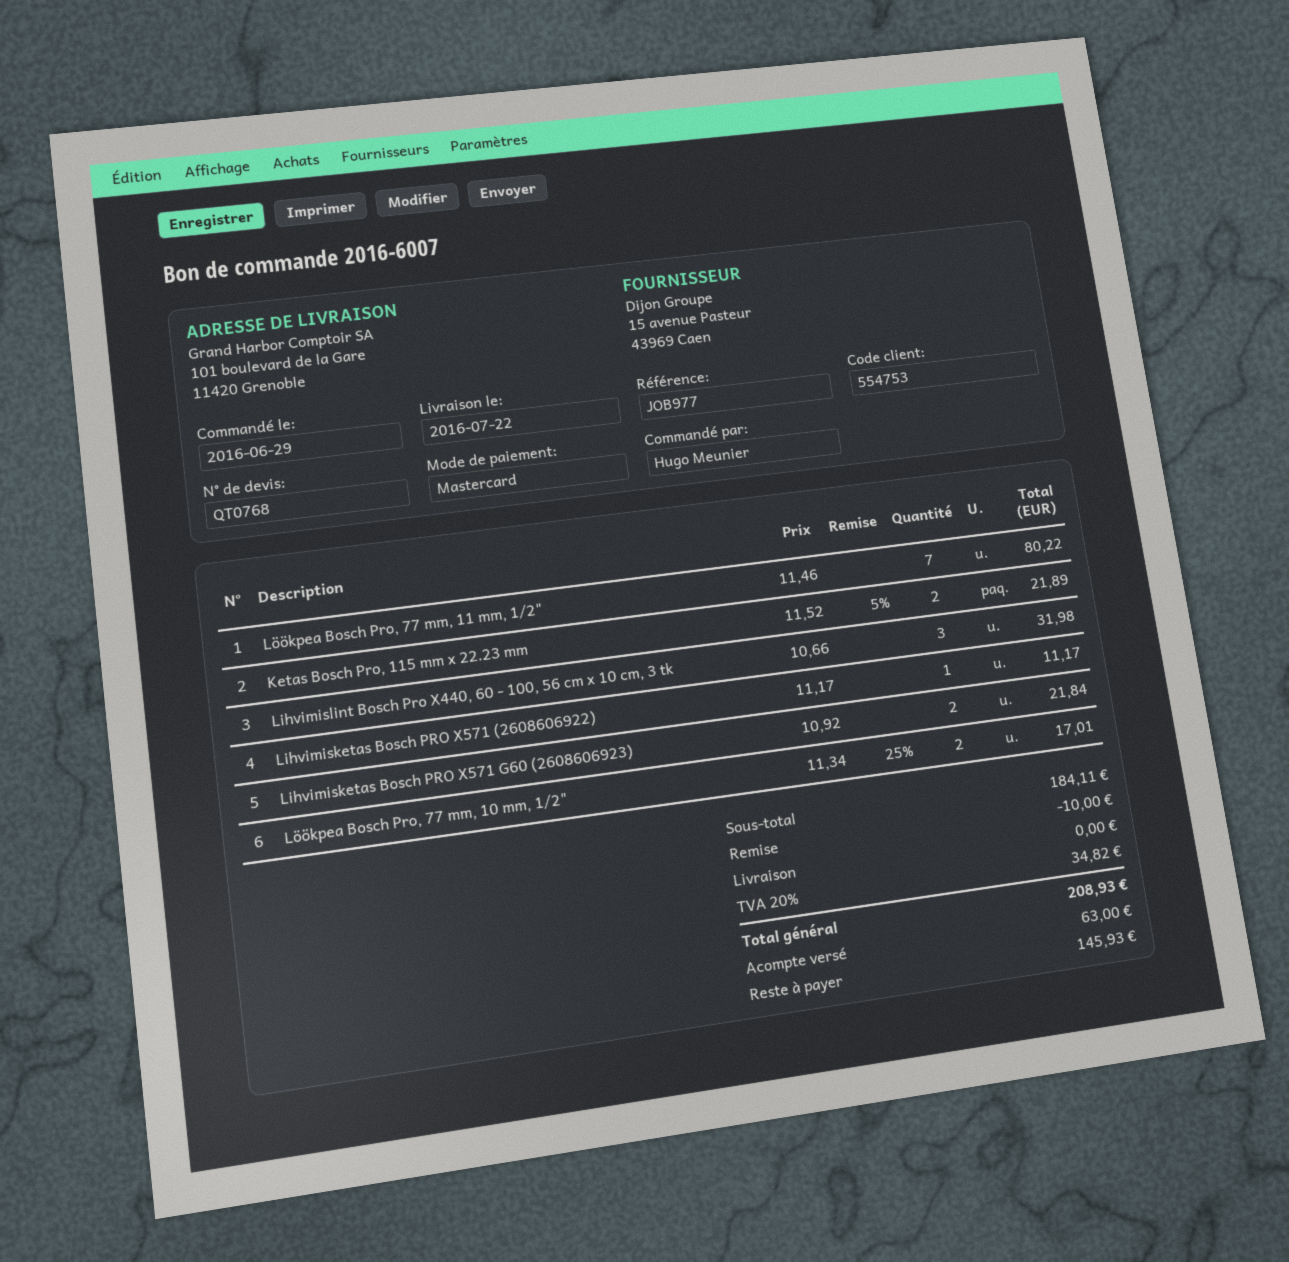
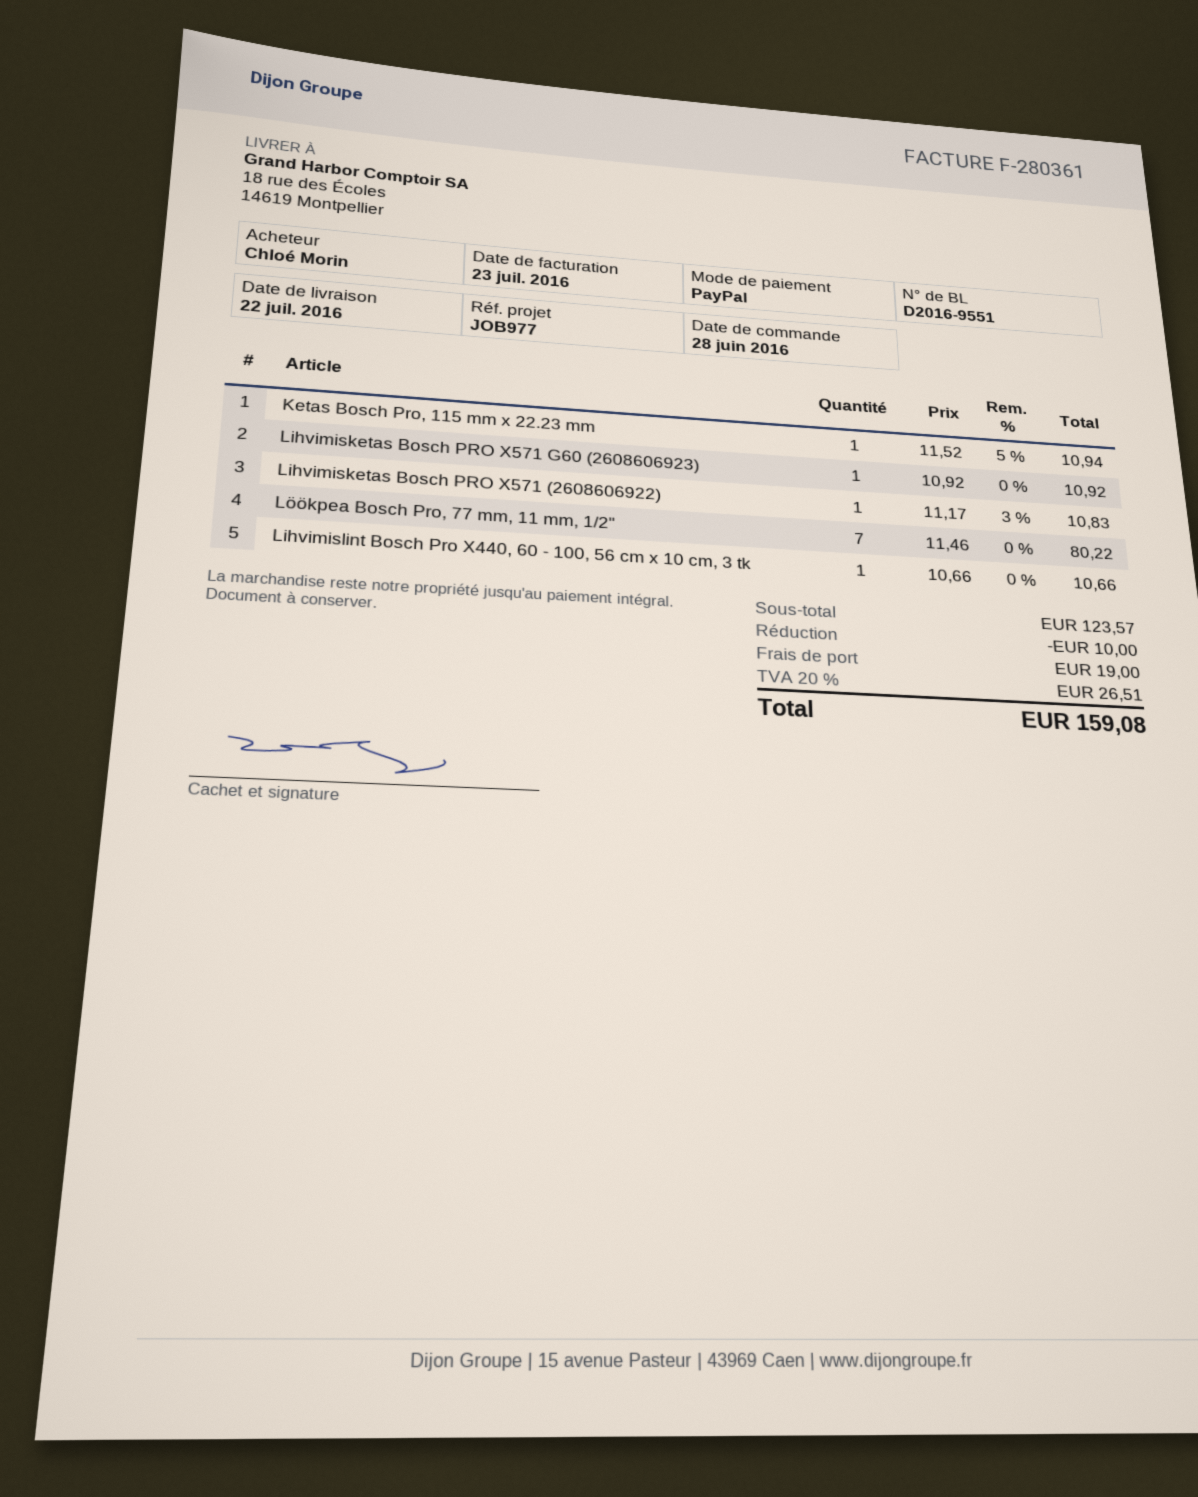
order date: 2016-06-29 -> 2016-06-28
ordered by: Hugo Meunier -> Chloé Morin
payment method: Mastercard -> PayPal
ship to: 101 boulevard de la Gare, 11420 Grenoble -> 18 rue des Écoles, 14619 Montpellier
Ketas Bosch Pro, 115 mm x 22.23 mm: 2 x 11.52 - 5% = 21.89 -> 1 x 11.52 - 5% = 10.94
Lihvimislint Bosch Pro X440, 60 - 100, 56 cm x 10 cm, 3 tk: 3 x 10.66 = 31.98 -> 1 x 10.66 = 10.66
Lihvimisketas Bosch PRO X571 (2608606922): 1 x 11.17 = 11.17 -> 1 x 11.17 - 3% = 10.83
Lihvimisketas Bosch PRO X571 G60 (2608606923): 2 x 10.92 = 21.84 -> 1 x 10.92 = 10.92
Löökpea Bosch Pro, 77 mm, 10 mm, 1/2": 2 x 11.34 - 25% = 17.01 -> none
subtotal: 184.11 -> 123.57
shipping: 0.00 -> 19.00
tax: 20% = 34.82 -> 20% = 26.51
total: 208.93 -> 159.08

